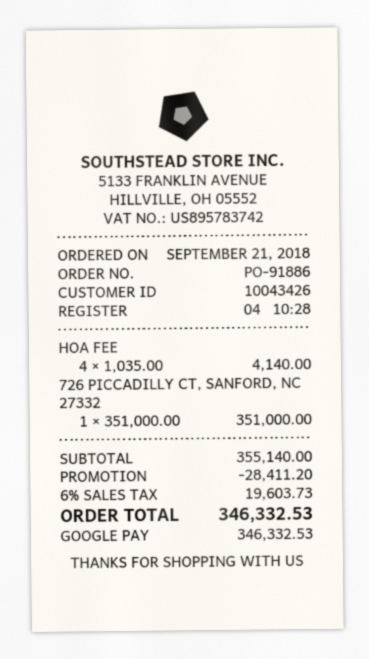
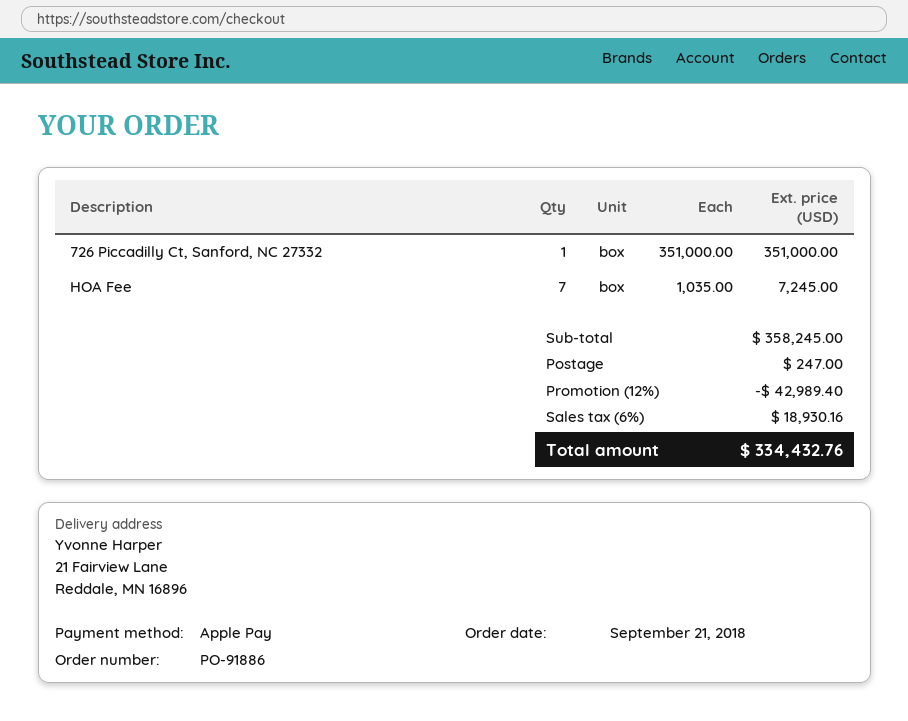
payment method: Google Pay -> Apple Pay
HOA FEE: 4 x 1035.00 = 4140.00 -> 7 x 1035.00 = 7245.00
subtotal: 355140.00 -> 358245.00
discount: 28411.20 -> 42989.40
shipping: none -> 247.00
tax: 6% = 19603.73 -> 6% = 18930.16
total: 346332.53 -> 334432.76

